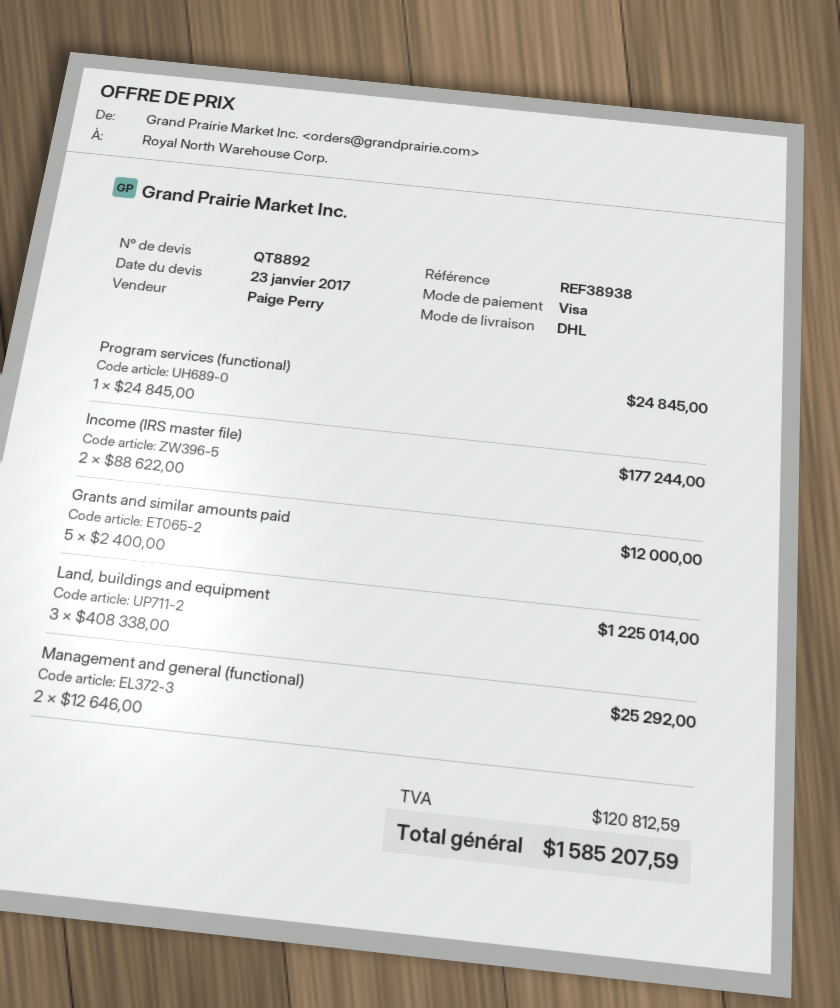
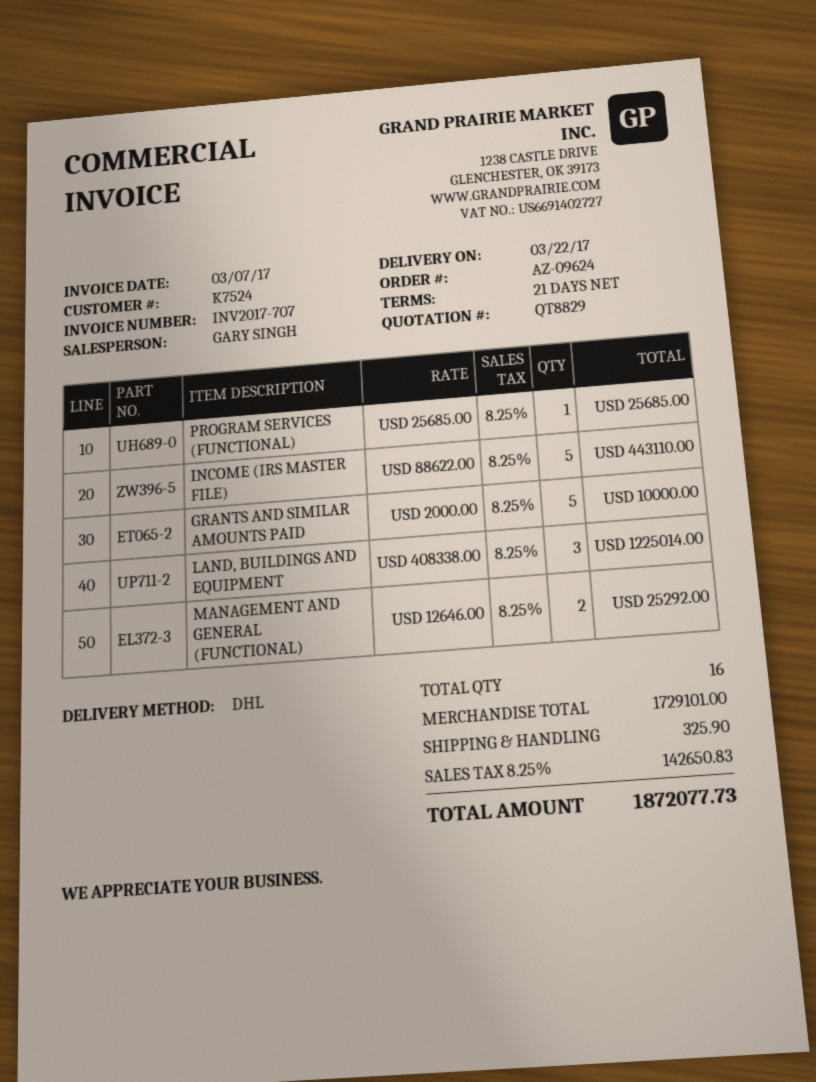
quote number: QT8892 -> QT8829
sales rep: Paige Perry -> GARY SINGH
Program services (functional): 1 x 24845.00 = 24845.00 -> 1 x 25685.00 = 25685.00
Income (IRS master file): 2 x 88622.00 = 177244.00 -> 5 x 88622.00 = 443110.00
Grants and similar amounts paid: 5 x 2400.00 = 12000.00 -> 5 x 2000.00 = 10000.00
shipping: none -> 325.90
tax: 120812.59 -> 142650.83
total: 1585207.59 -> 1872077.73

